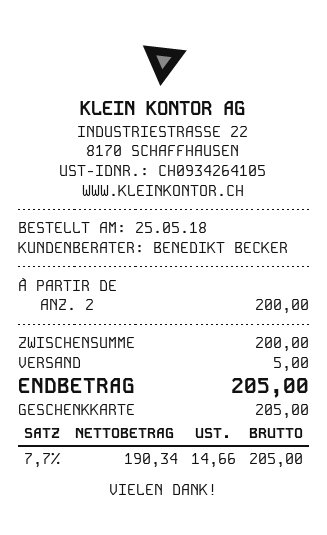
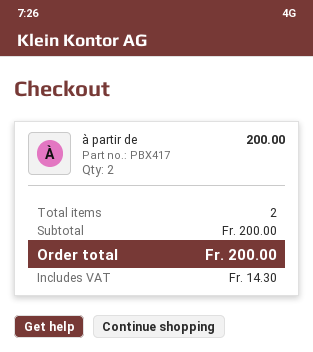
shipping: 5.00 -> none
tax: 14.66 -> 14.30
total: 205.00 -> 200.00

